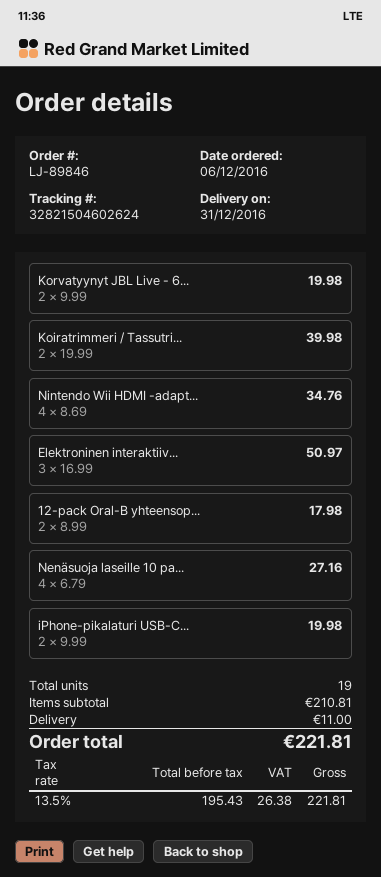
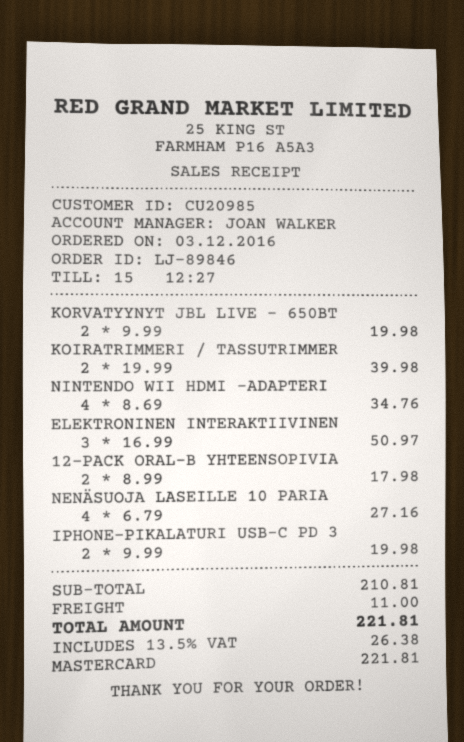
order date: 2016-12-06 -> 2016-12-03

